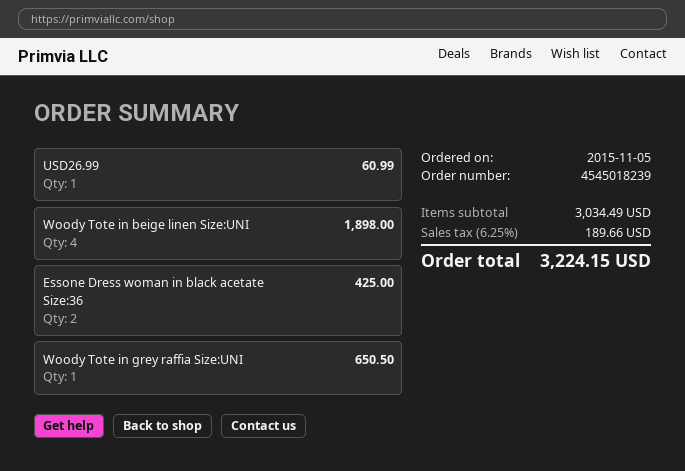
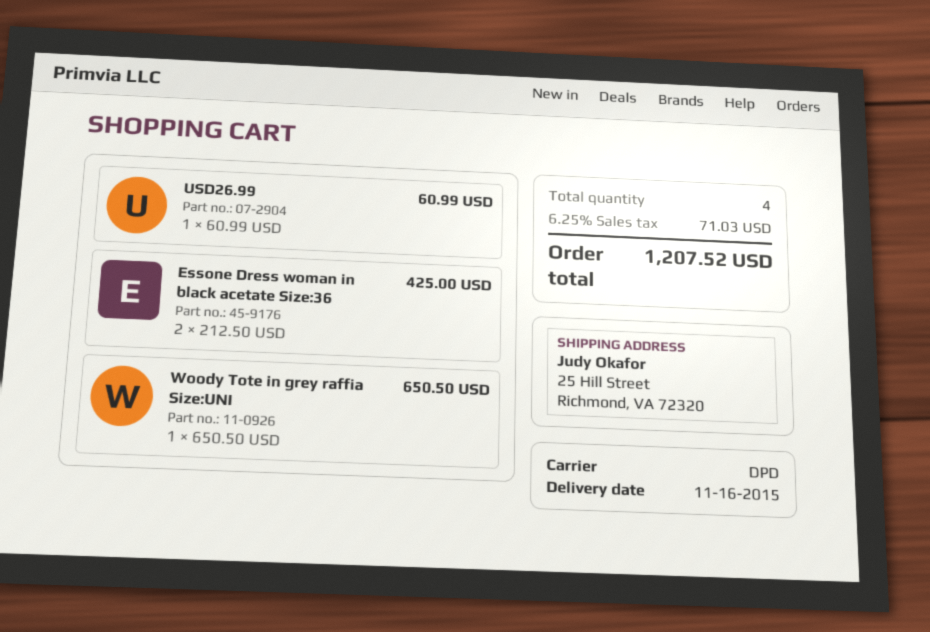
Woody Tote in beige linen Size:UNI: 4 for 1898.00 -> none
tax: 6.25% = 189.66 -> 6.25% = 71.03
total: 3224.15 -> 1207.52

